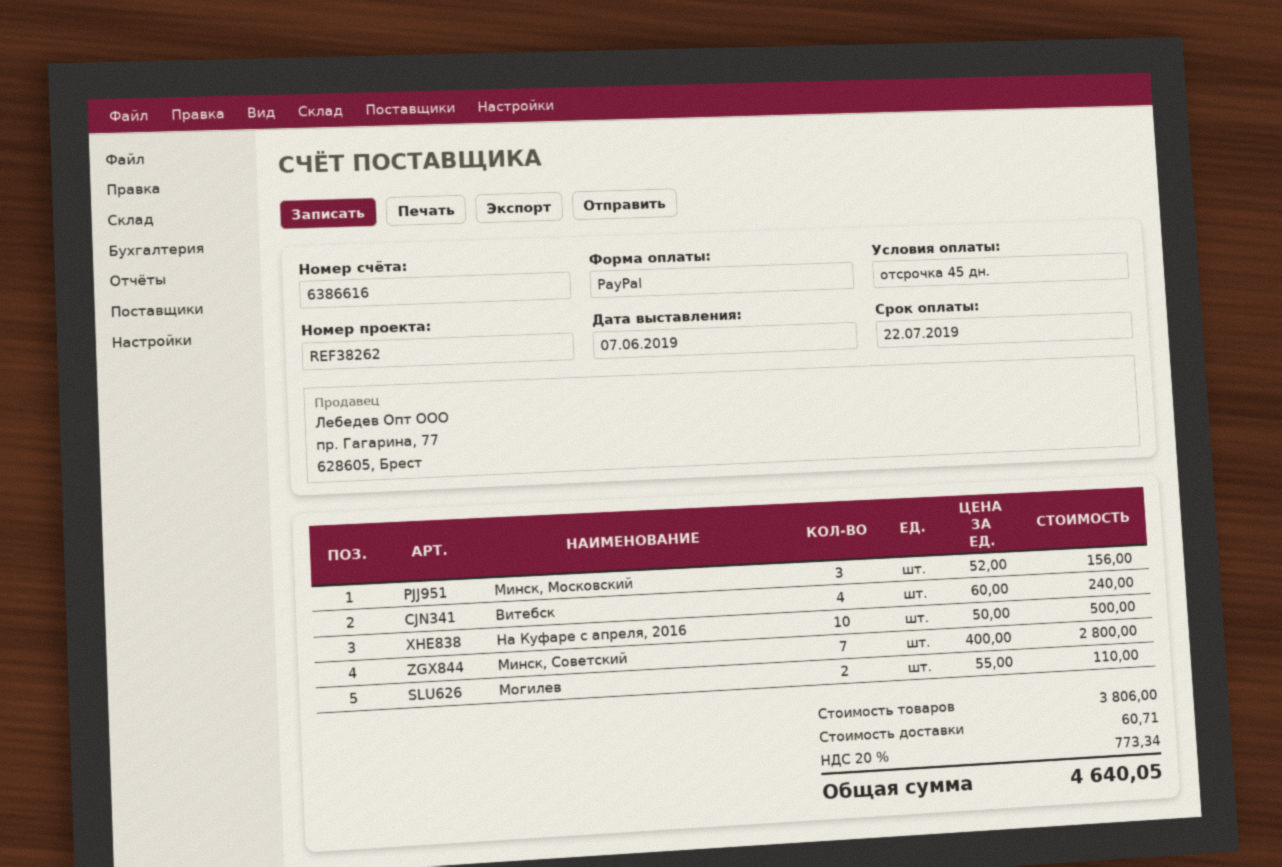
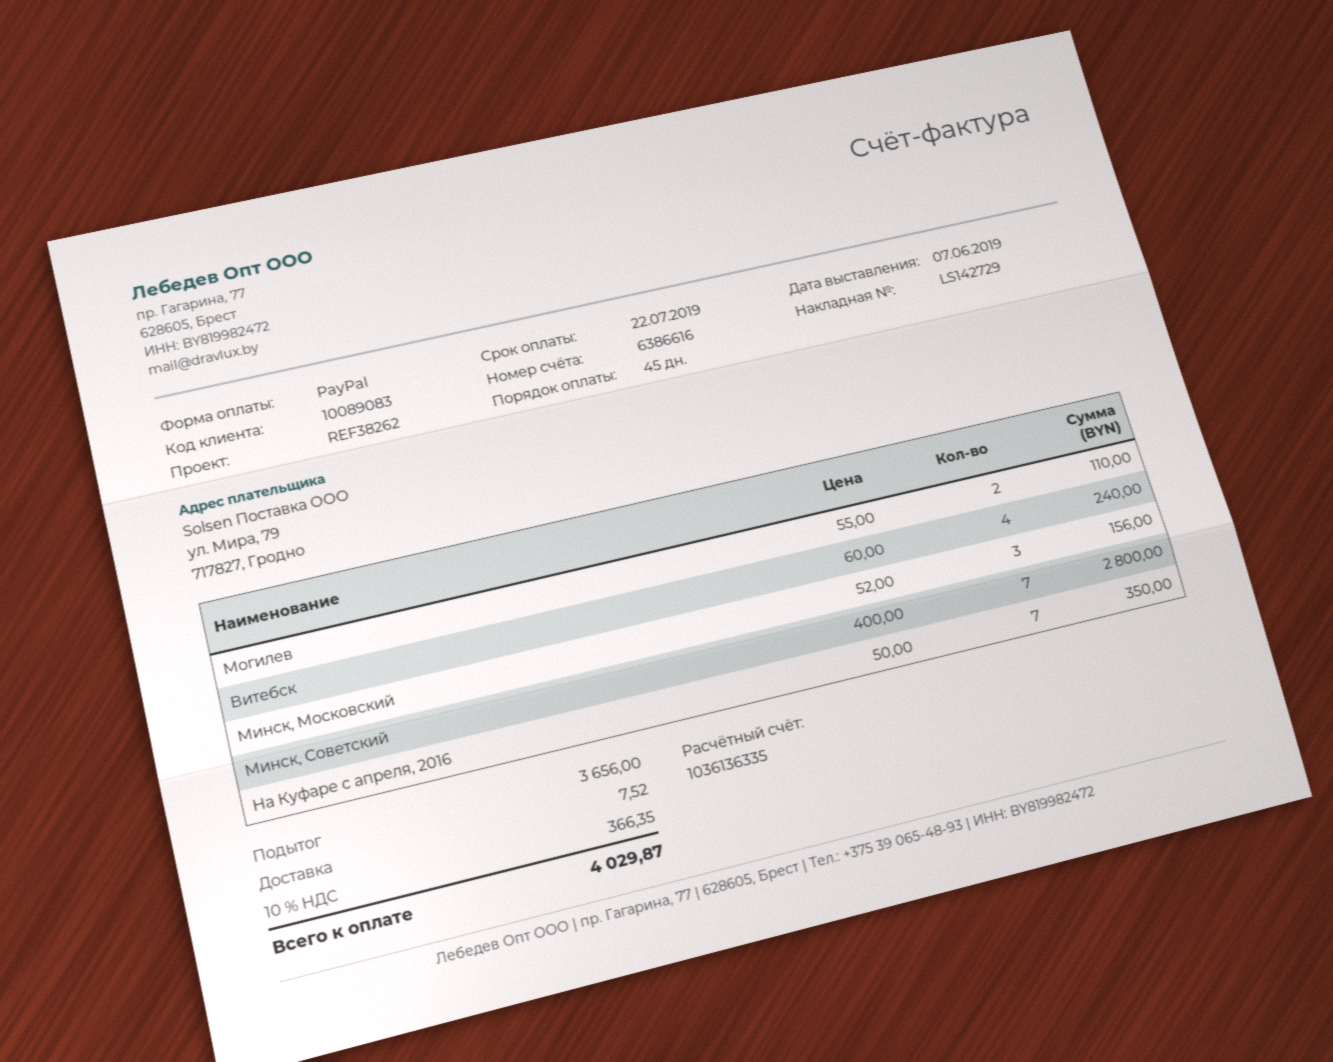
На Куфаре с апреля, 2016: 10 x 50.00 = 500.00 -> 7 x 50.00 = 350.00
subtotal: 3806.00 -> 3656.00
shipping: 60.71 -> 7.52
tax: 20% = 773.34 -> 10% = 366.35
total: 4640.05 -> 4029.87

